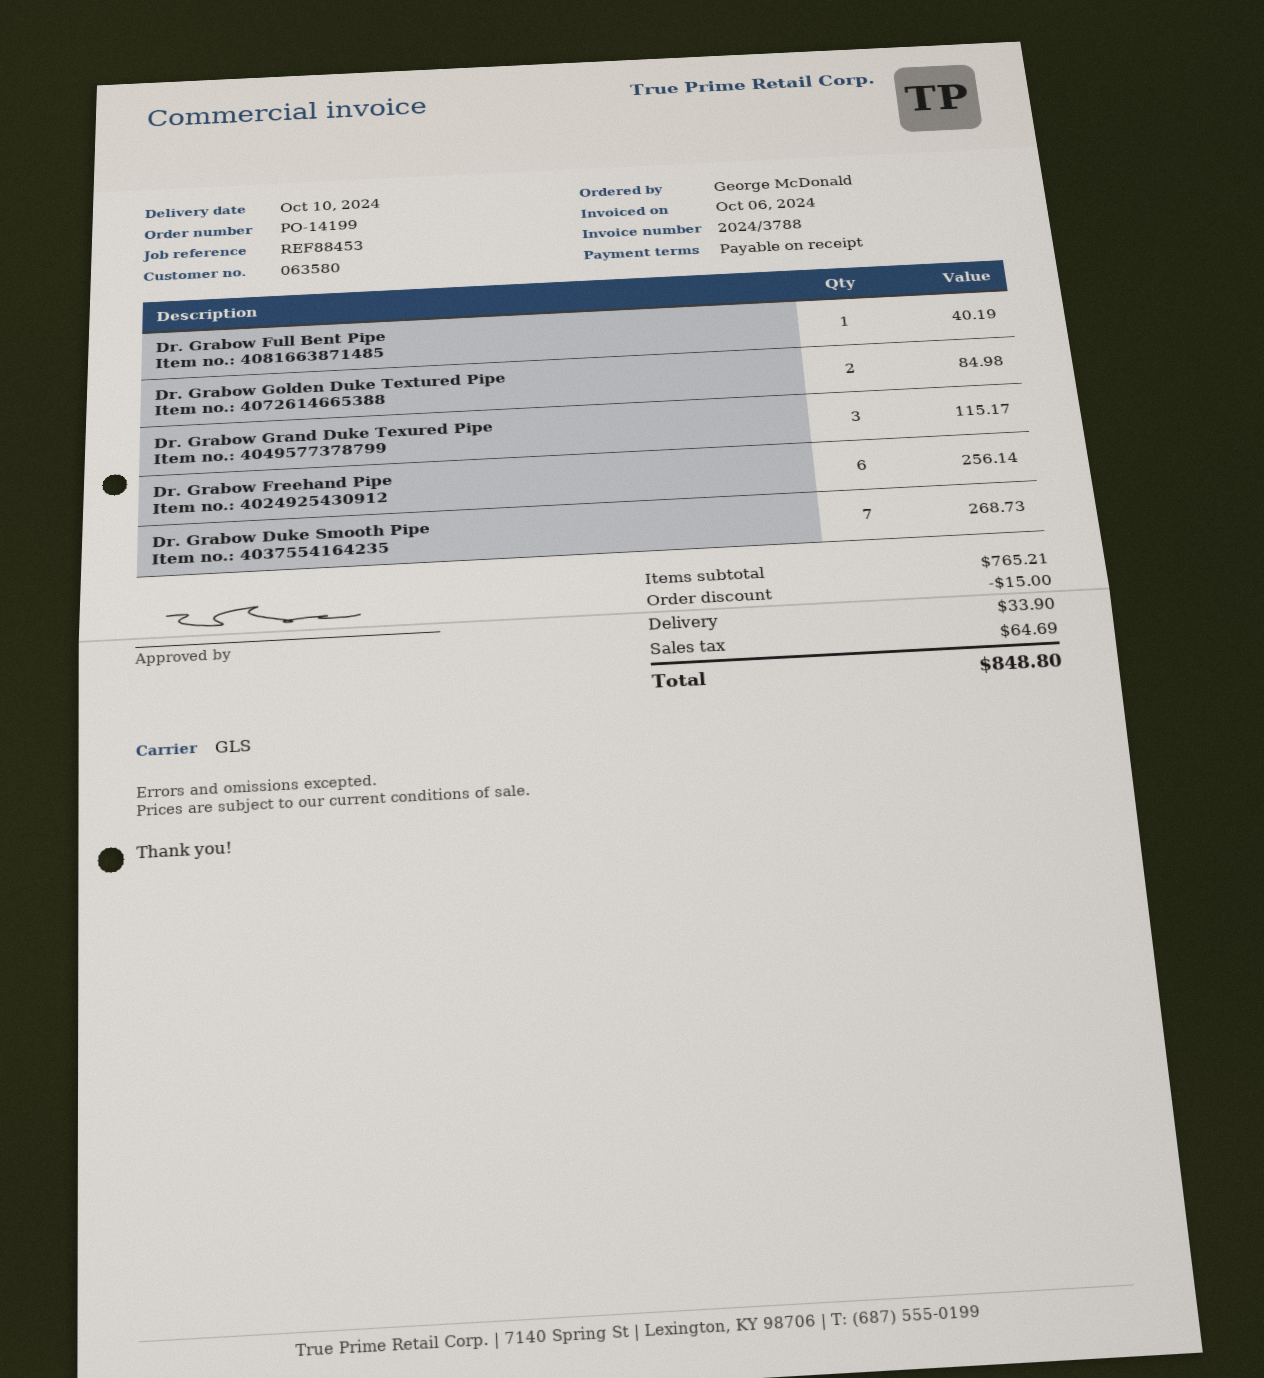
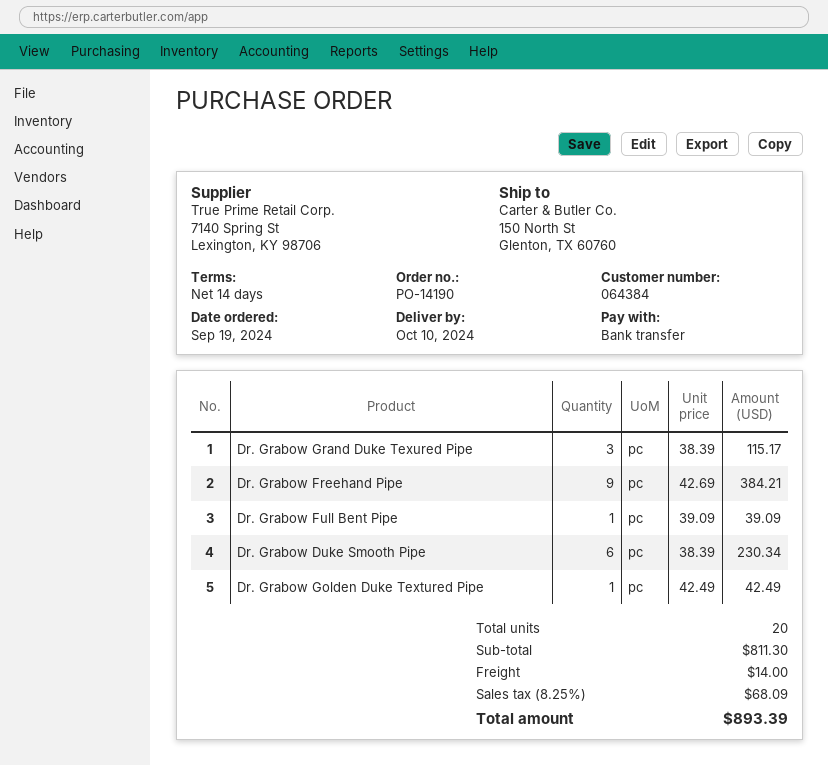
order number: PO-14199 -> PO-14190
payment terms: on receipt -> 14 days
customer number: 063580 -> 064384
Dr. Grabow Full Bent Pipe: 1 for 40.19 -> 1 for 39.09
Dr. Grabow Golden Duke Textured Pipe: 2 for 84.98 -> 1 for 42.49
Dr. Grabow Freehand Pipe: 6 for 256.14 -> 9 for 384.21
Dr. Grabow Duke Smooth Pipe: 7 for 268.73 -> 6 for 230.34
subtotal: 765.21 -> 811.30
discount: 15.00 -> none
shipping: 33.90 -> 14.00
tax: 64.69 -> 68.09
total: 848.80 -> 893.39

